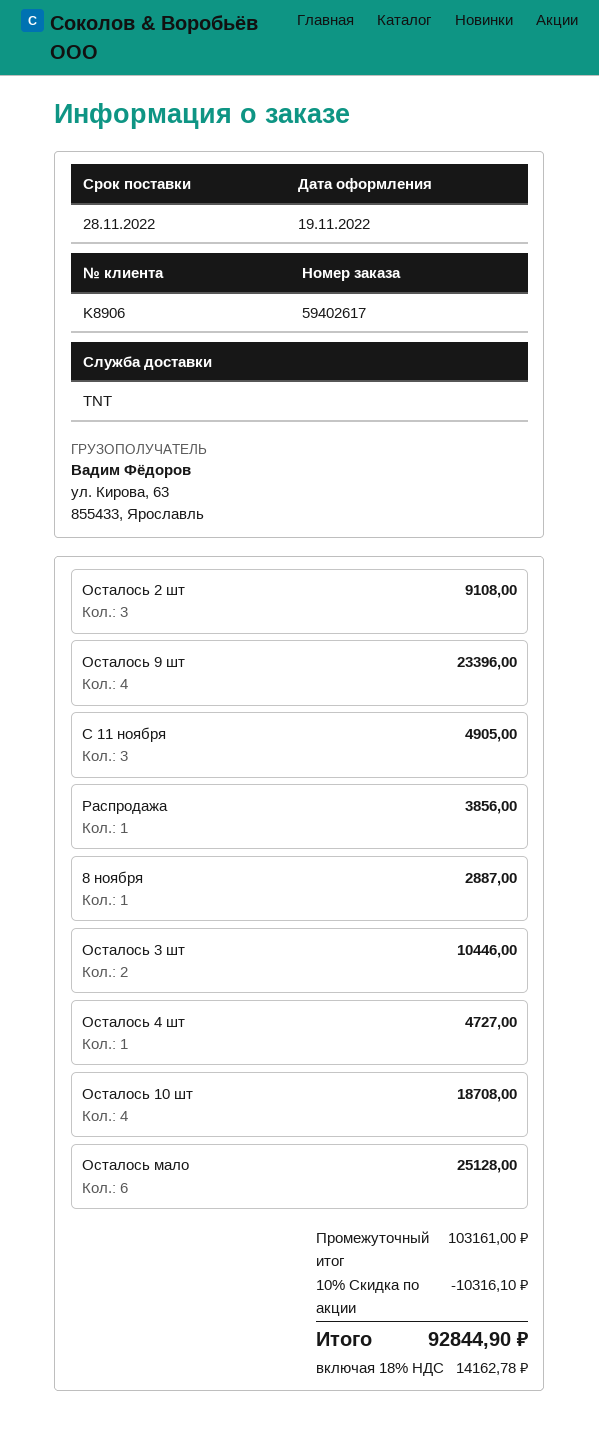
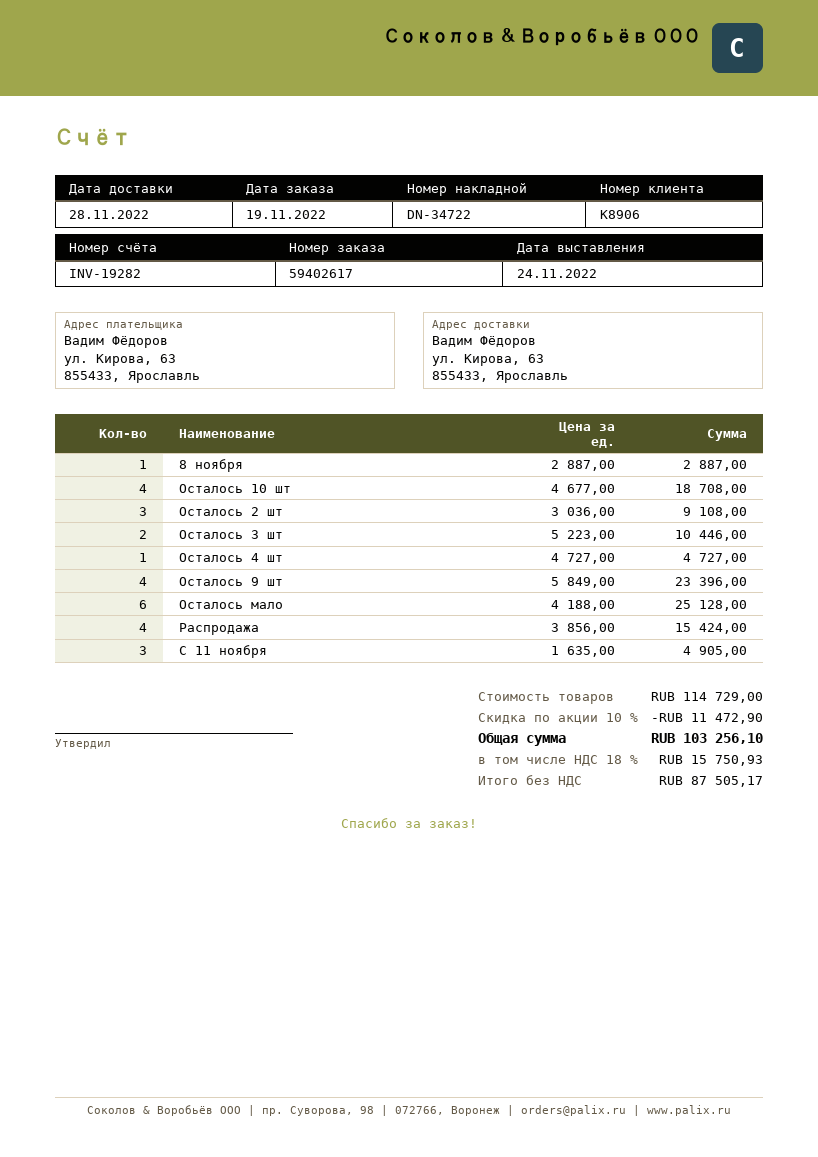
Распродажа: 1 for 3856.00 -> 4 for 15424.00
subtotal: 103161.00 -> 114729.00
discount: 10% = 10316.10 -> 10% = 11472.90
tax: 18% = 14162.78 -> 18% = 15750.93
total: 92844.90 -> 103256.10

